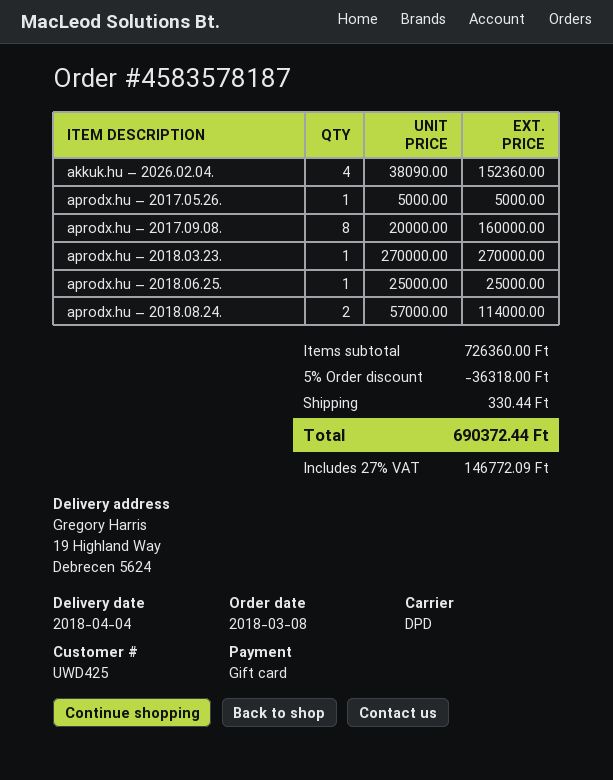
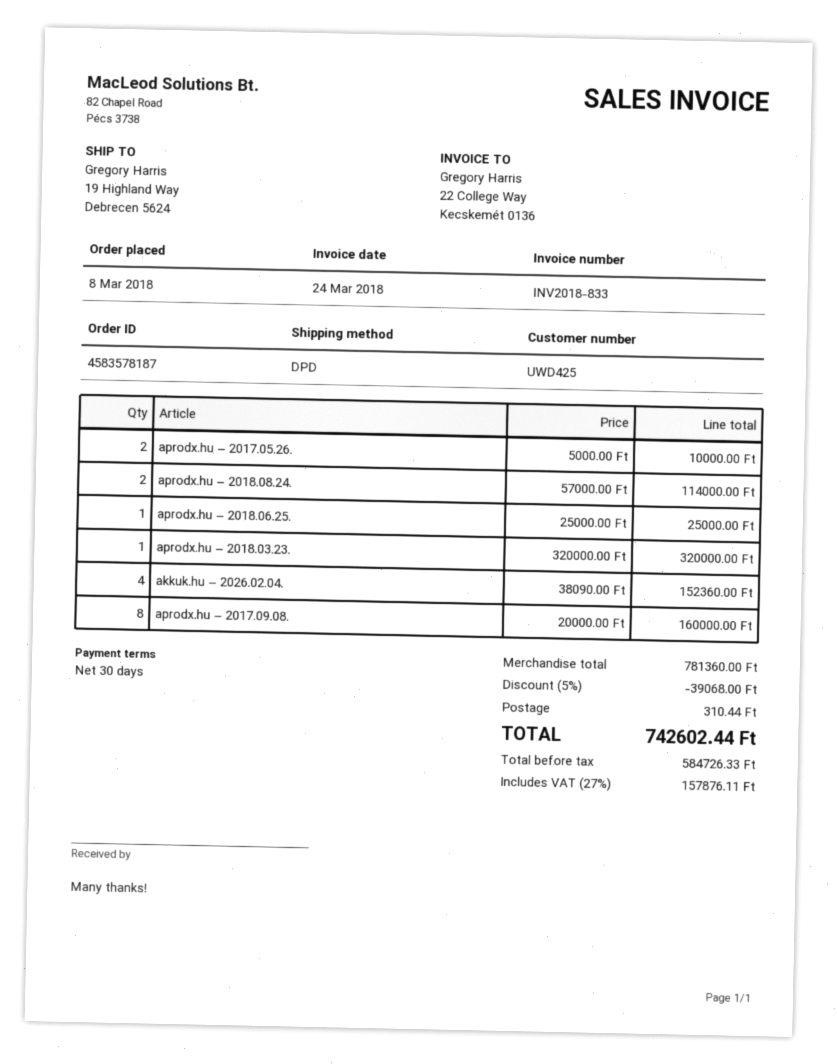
aprodx.hu – 2017.05.26.: 1 x 5000.00 = 5000.00 -> 2 x 5000.00 = 10000.00
aprodx.hu – 2018.03.23.: 1 x 270000.00 = 270000.00 -> 1 x 320000.00 = 320000.00
subtotal: 726360.00 -> 781360.00
discount: 5% = 36318.00 -> 5% = 39068.00
shipping: 330.44 -> 310.44
tax: 27% = 146772.09 -> 27% = 157876.11
total: 690372.44 -> 742602.44

